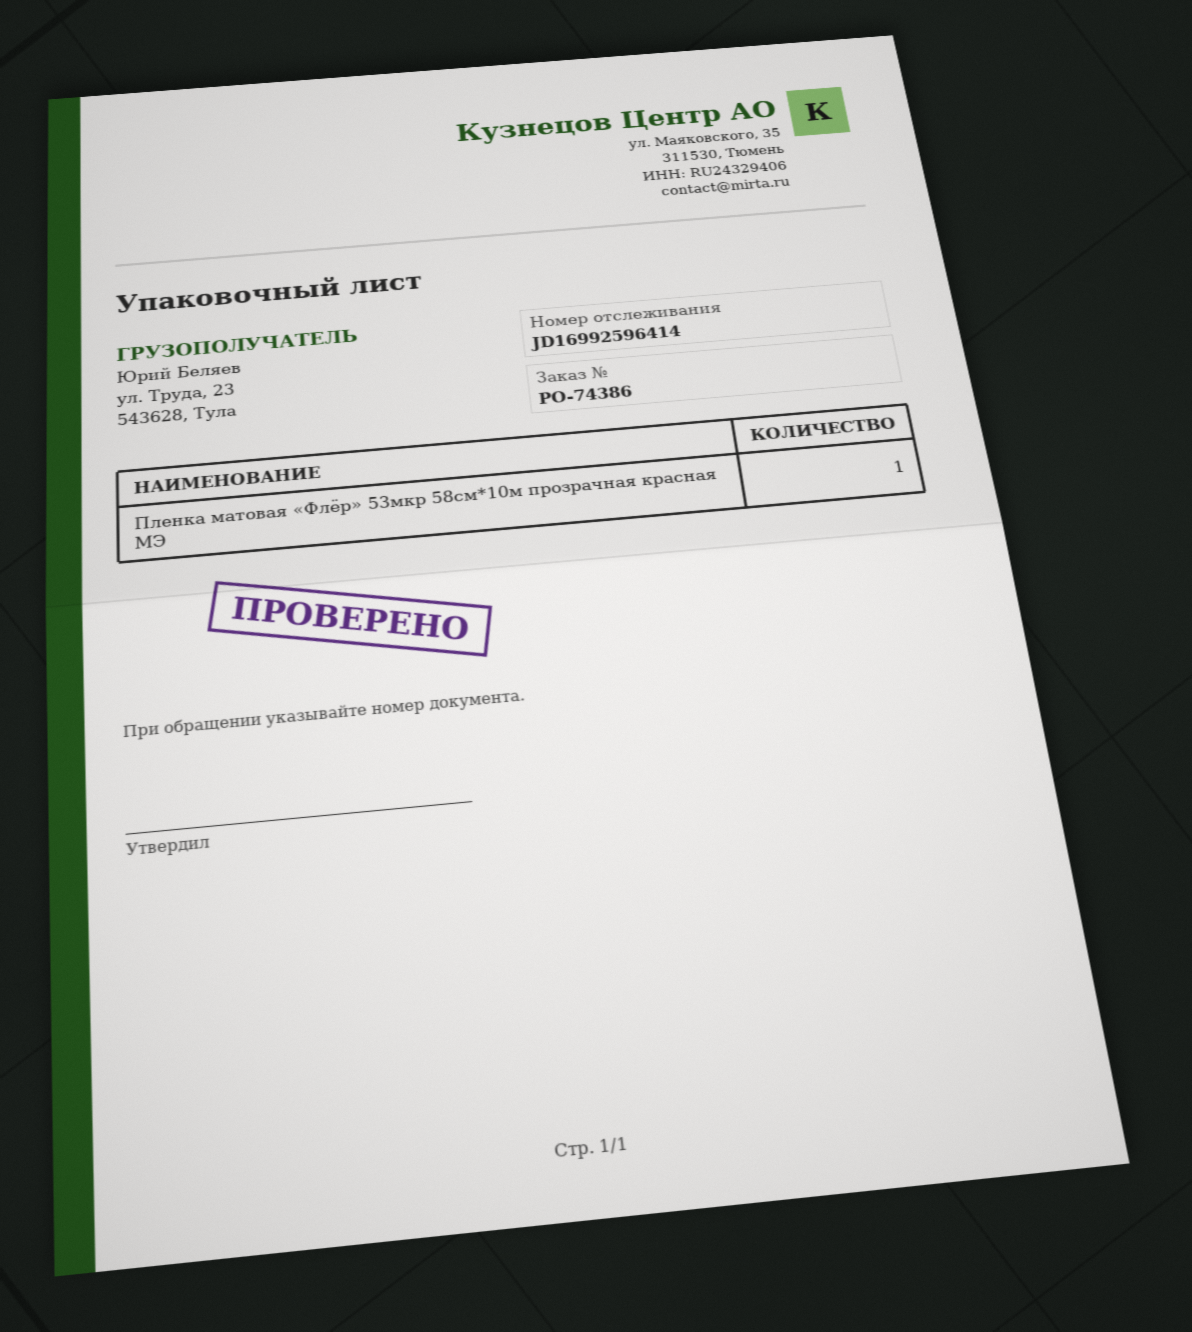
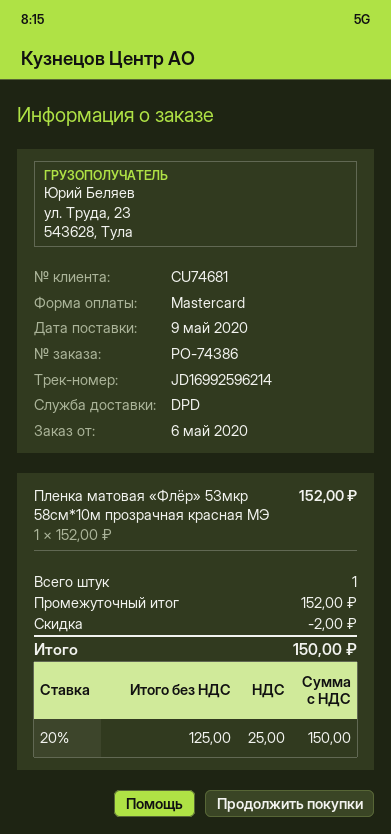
tracking number: JD16992596414 -> JD16992596214

